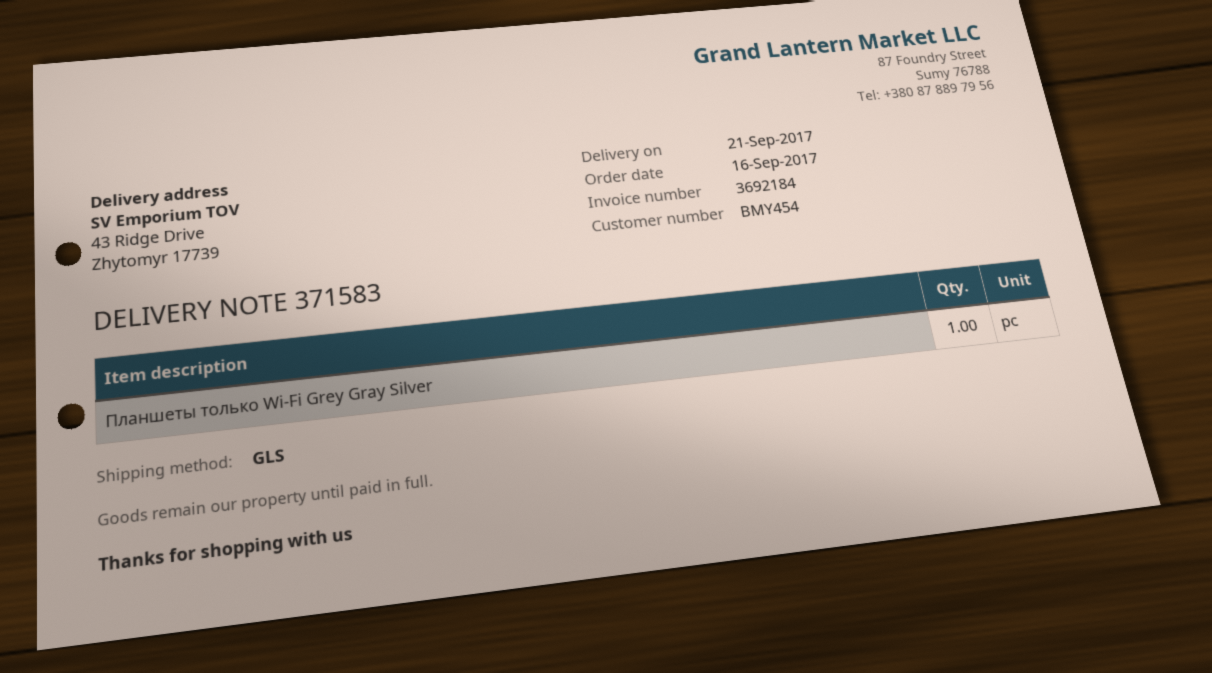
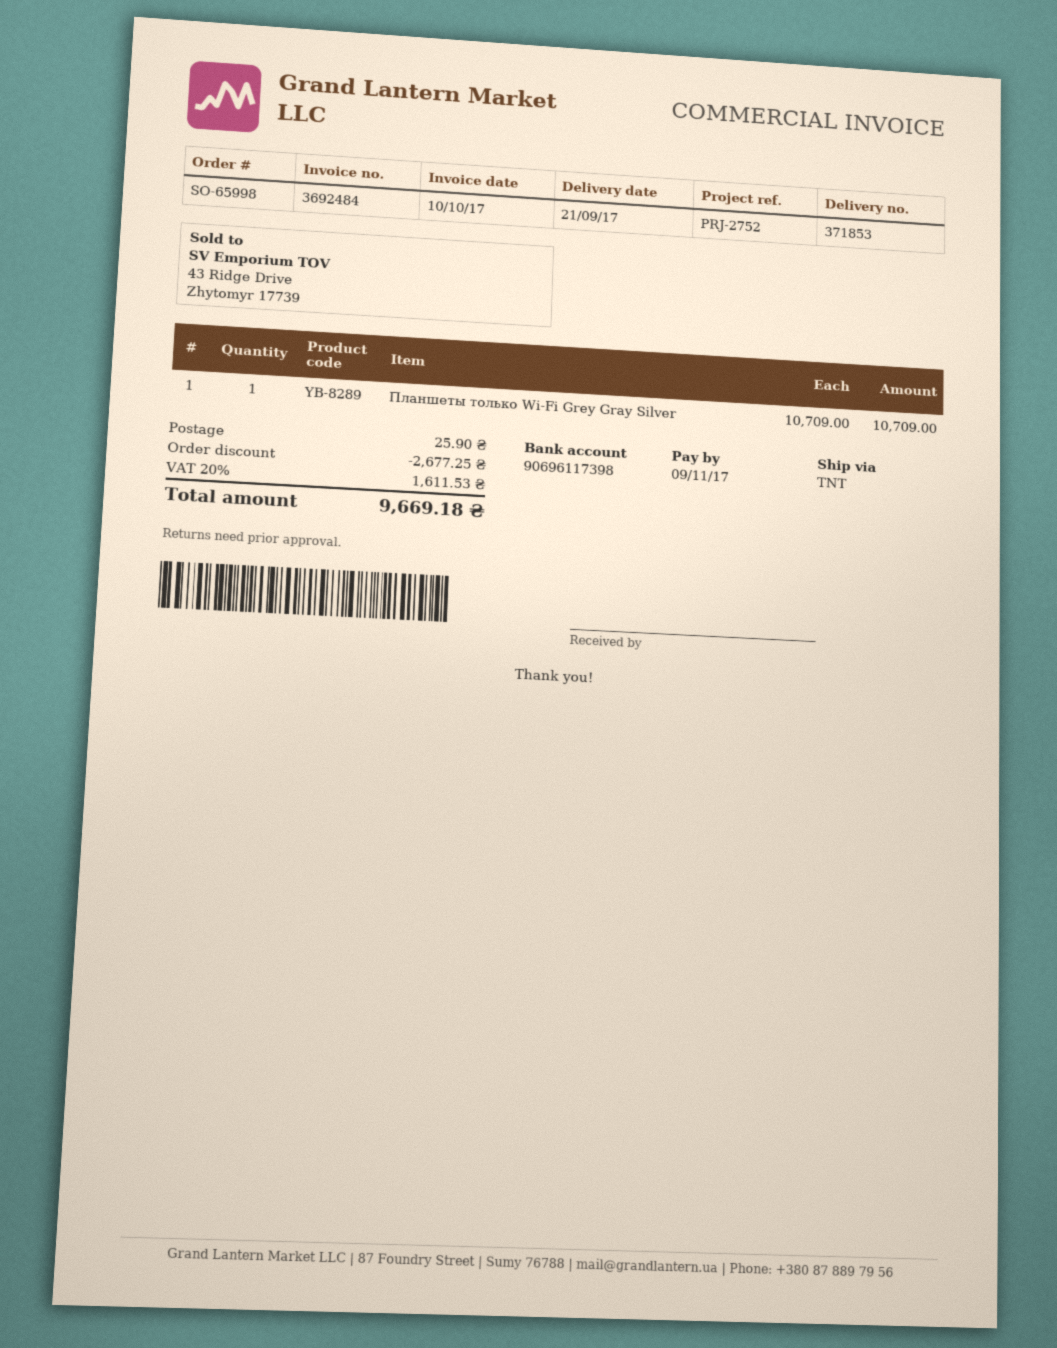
delivery note number: 371583 -> 371853
invoice number: 3692184 -> 3692484
shipping method: GLS -> TNT

